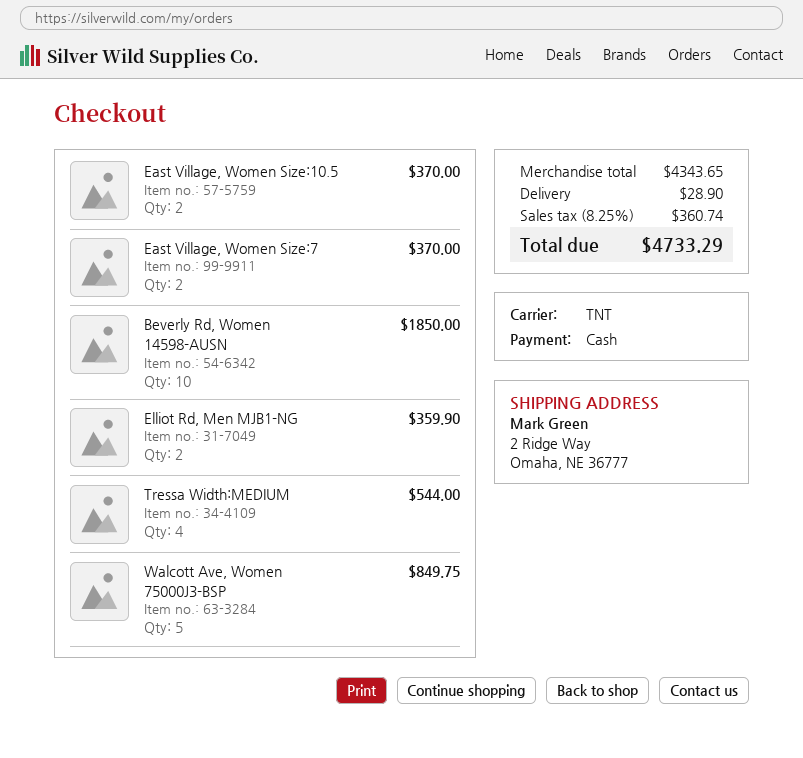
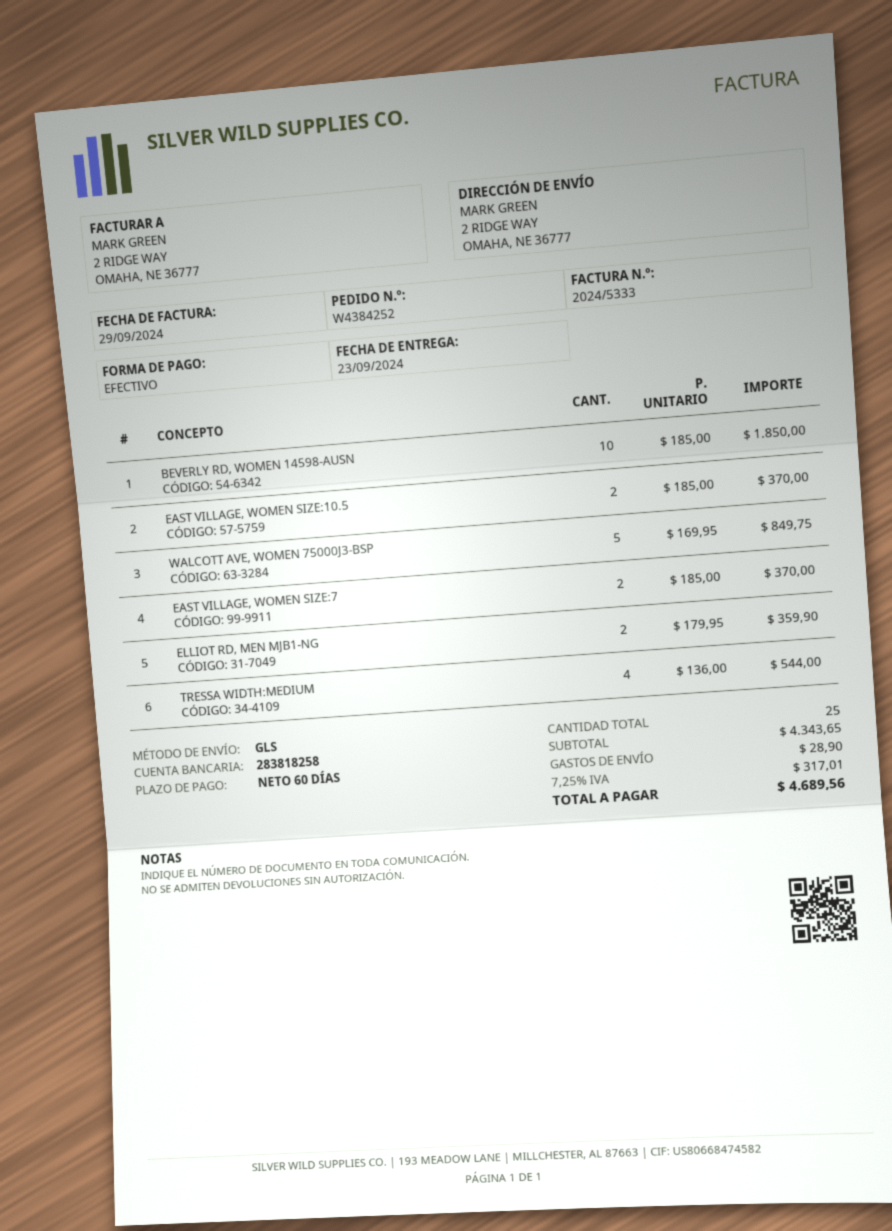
shipping method: TNT -> GLS
tax: 8.25% = 360.74 -> 7.25% = 317.01
total: 4733.29 -> 4689.56

